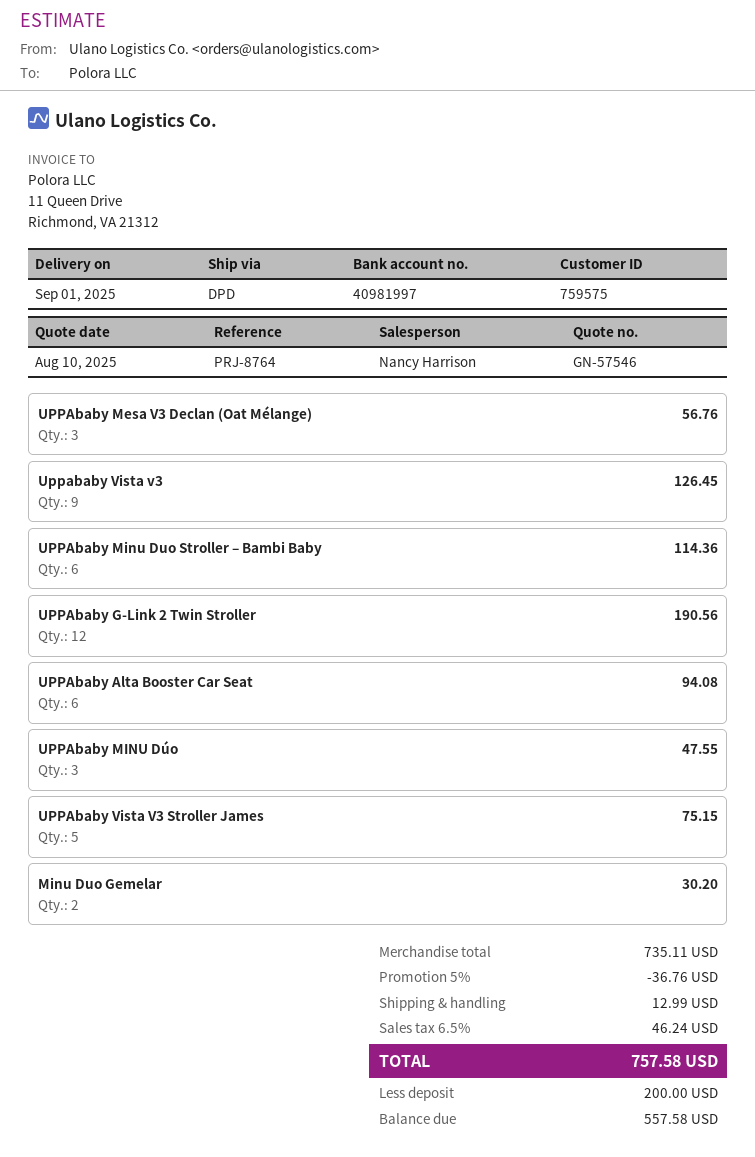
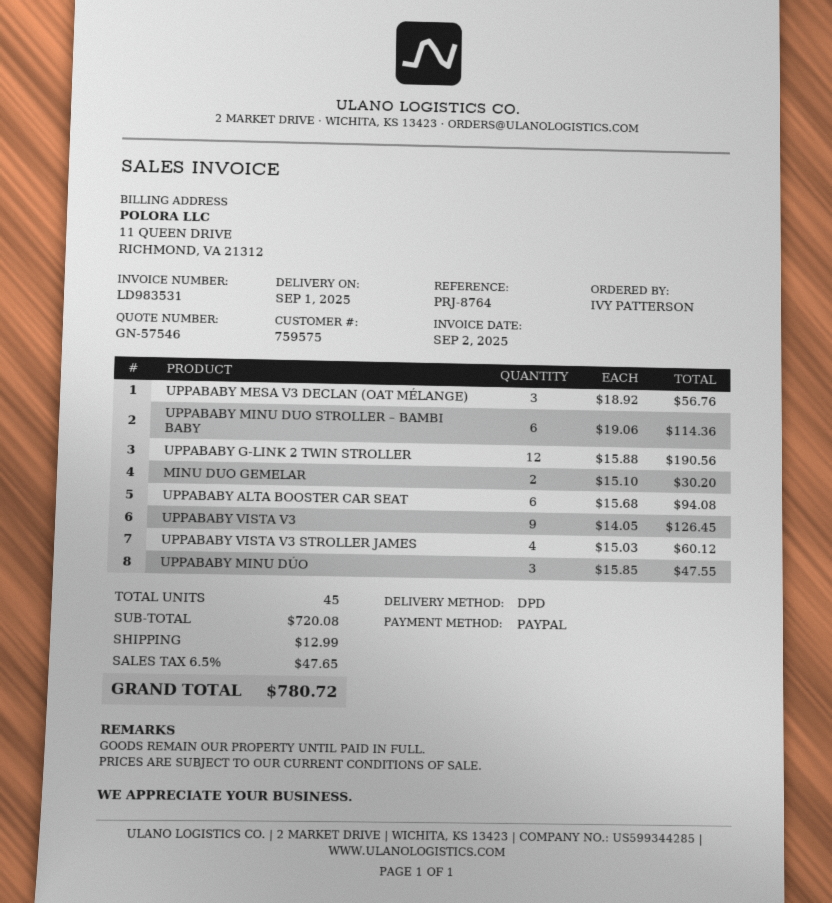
UPPAbaby Vista V3 Stroller James: 5 for 75.15 -> 4 for 60.12
subtotal: 735.11 -> 720.08
discount: 5% = 36.76 -> none
tax: 6.5% = 46.24 -> 6.5% = 47.65
total: 757.58 -> 780.72

